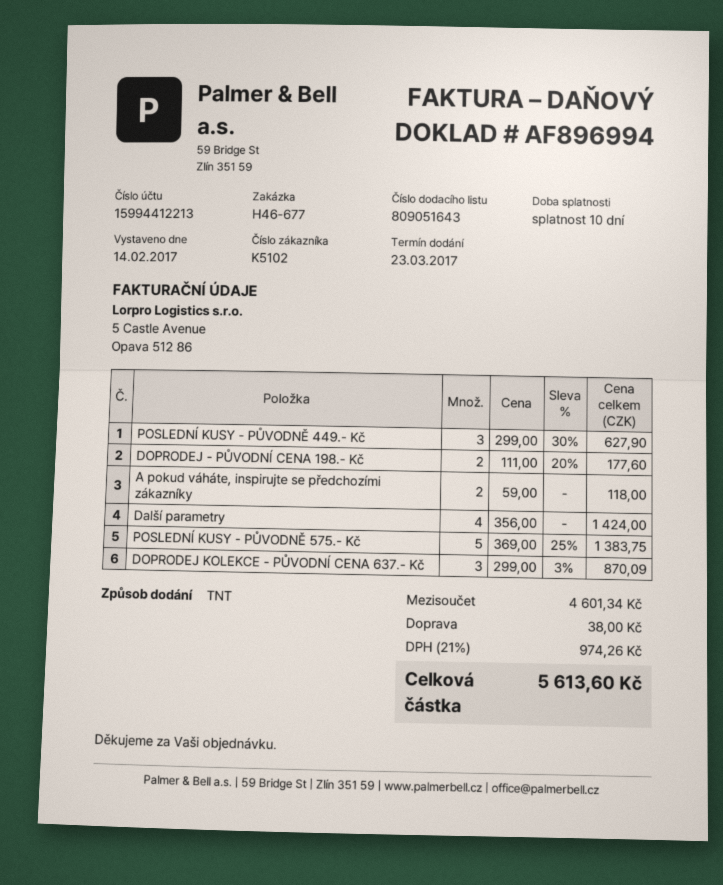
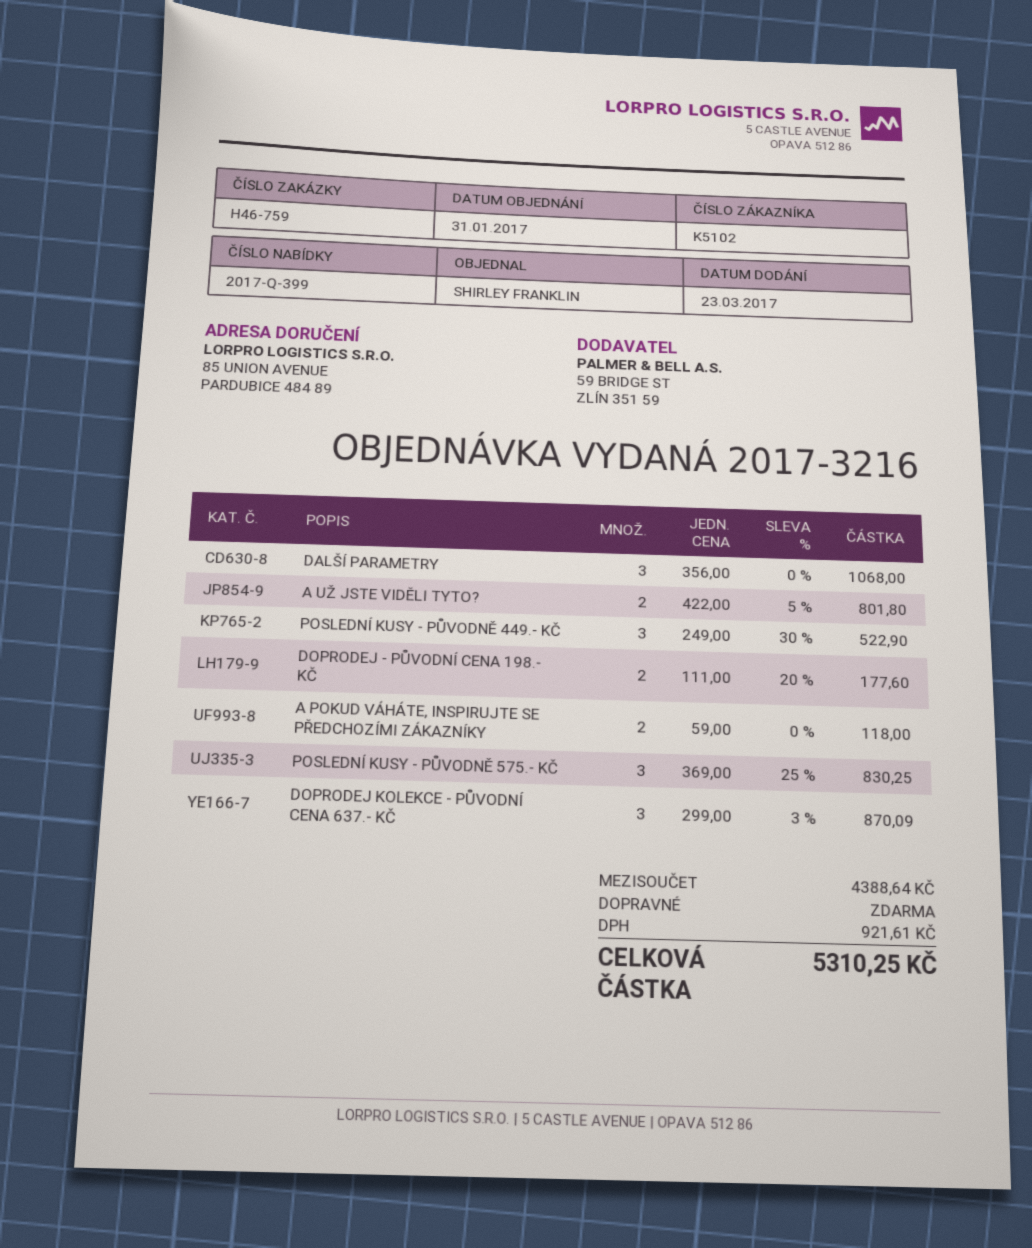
reference: H46-677 -> H46-759
POSLEDNÍ KUSY - PŮVODNĚ 449.- Kč: 3 x 299.00 - 30% = 627.90 -> 3 x 249.00 - 30% = 522.90
Další parametry: 4 x 356.00 = 1424.00 -> 3 x 356.00 = 1068.00
POSLEDNÍ KUSY - PŮVODNĚ 575.- Kč: 5 x 369.00 - 25% = 1383.75 -> 3 x 369.00 - 25% = 830.25
A UŽ JSTE VIDĚLI TYTO?: none -> 2 x 422.00 - 5% = 801.80
subtotal: 4601.34 -> 4388.64
shipping: 38.00 -> 0.00
tax: 974.26 -> 921.61
total: 5613.60 -> 5310.25

